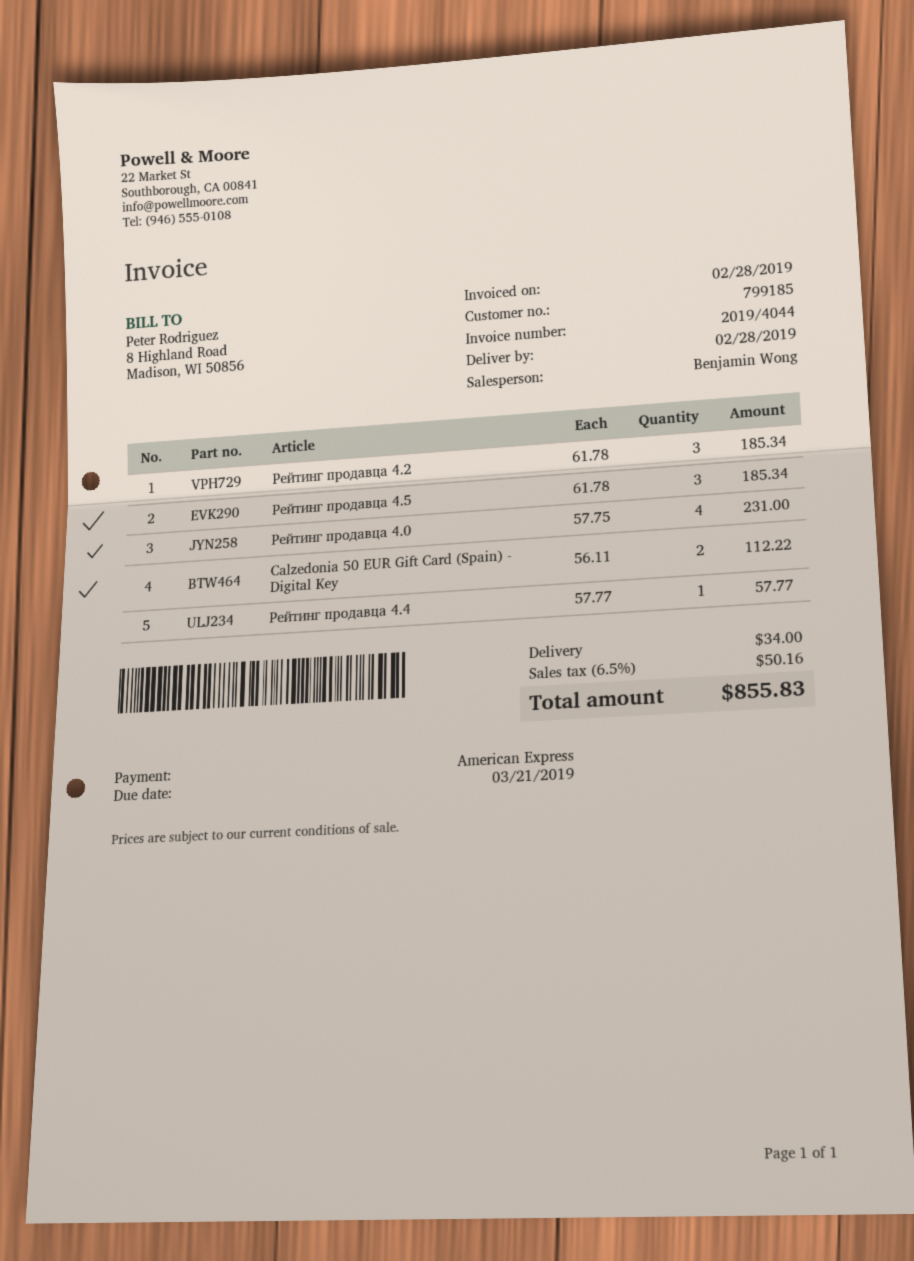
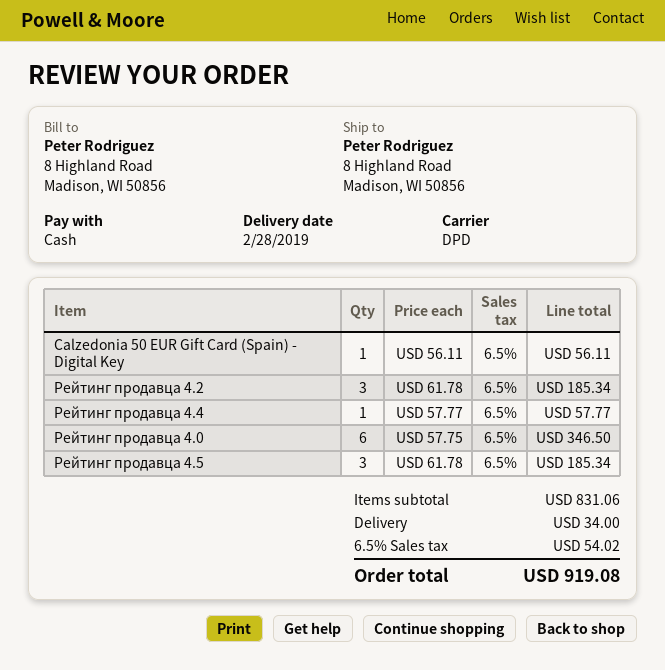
payment method: American Express -> cash
Рейтинг продавца 4.0: 4 x 57.75 = 231.00 -> 6 x 57.75 = 346.50
Calzedonia 50 EUR Gift Card (Spain) - Digital Key: 2 x 56.11 = 112.22 -> 1 x 56.11 = 56.11
tax: 6.5% = 50.16 -> 6.5% = 54.02
total: 855.83 -> 919.08

